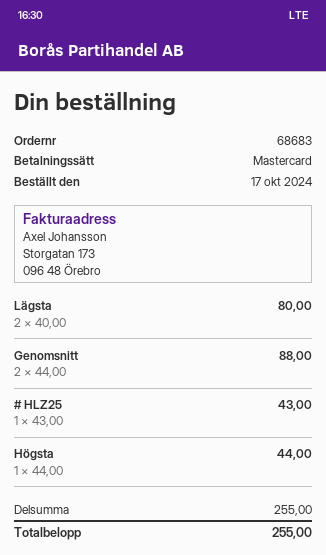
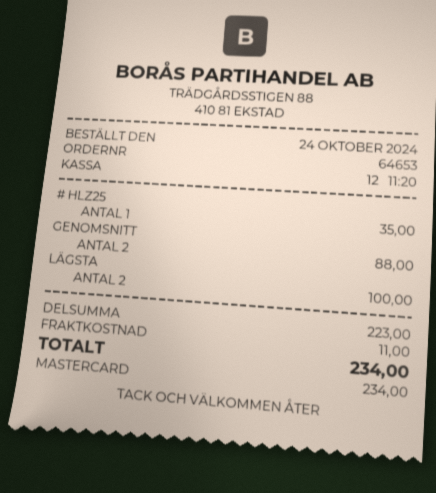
order number: 68683 -> 64653
order date: 2024-10-17 -> 2024-10-24
Lägsta: 2 for 80.00 -> 2 for 100.00
# HLZ25: 1 for 43.00 -> 1 for 35.00
Högsta: 1 for 44.00 -> none
subtotal: 255.00 -> 223.00
shipping: none -> 11.00
total: 255.00 -> 234.00

